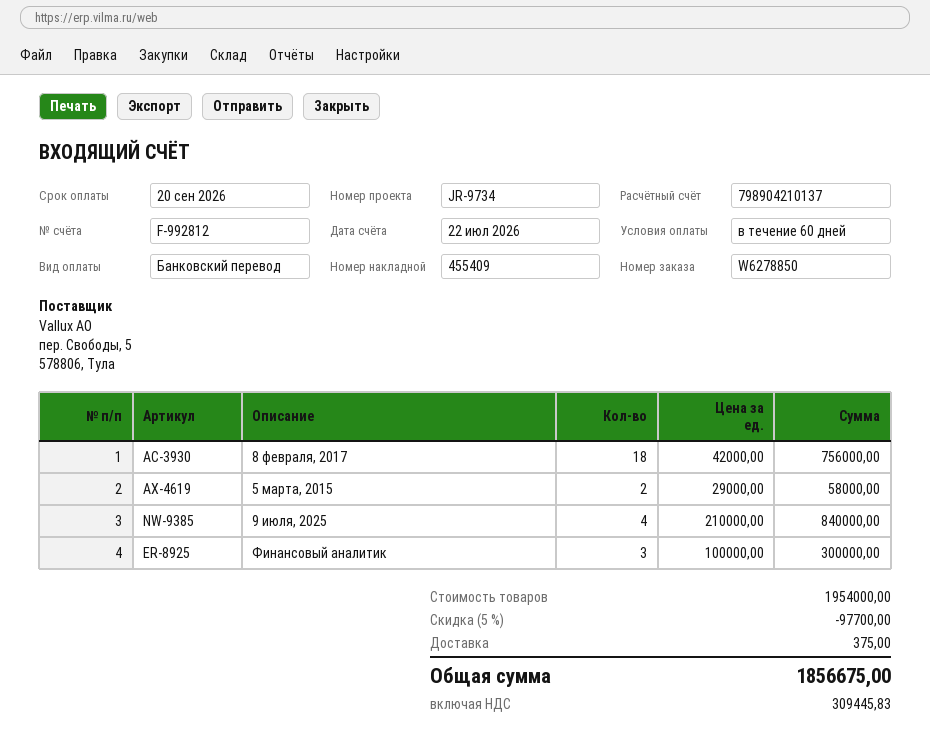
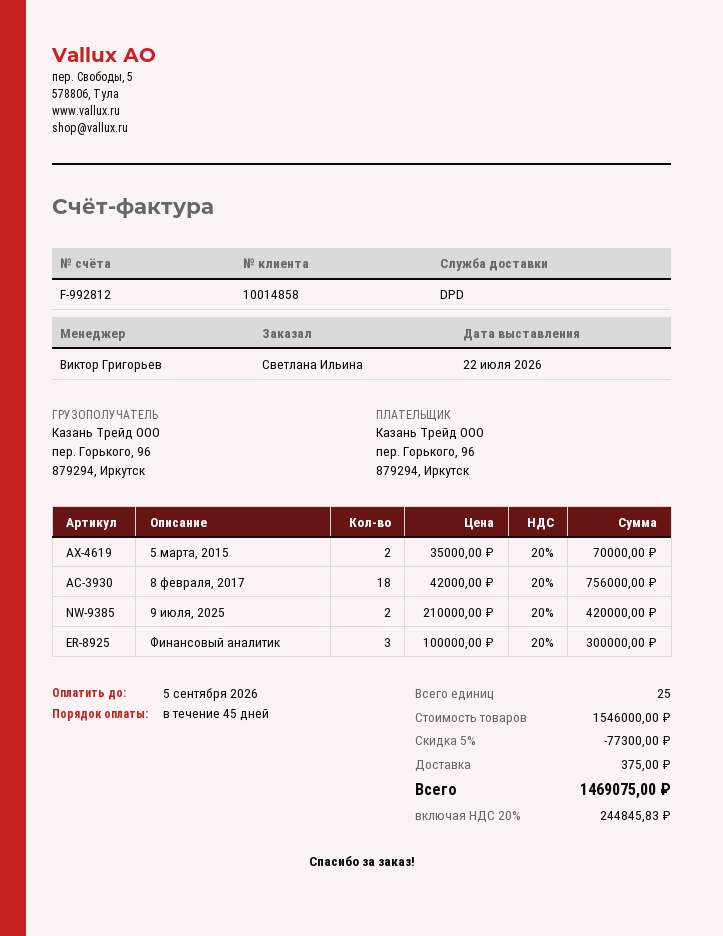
payment terms: 60 days -> 45 days
due date: 2026-09-20 -> 2026-09-05
5 марта, 2015: 2 x 29000.00 = 58000.00 -> 2 x 35000.00 = 70000.00
9 июля, 2025: 4 x 210000.00 = 840000.00 -> 2 x 210000.00 = 420000.00
subtotal: 1954000.00 -> 1546000.00
discount: 5% = 97700.00 -> 5% = 77300.00
tax: 309445.83 -> 244845.83
total: 1856675.00 -> 1469075.00

